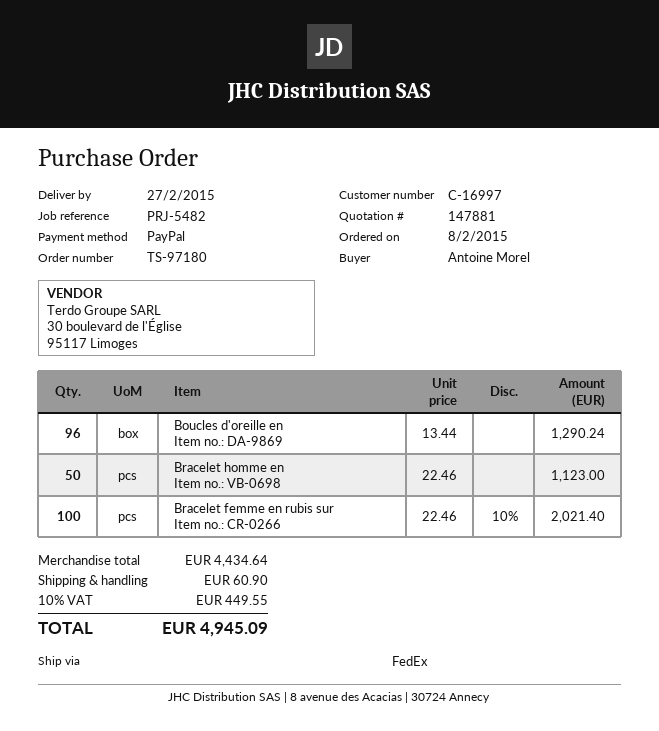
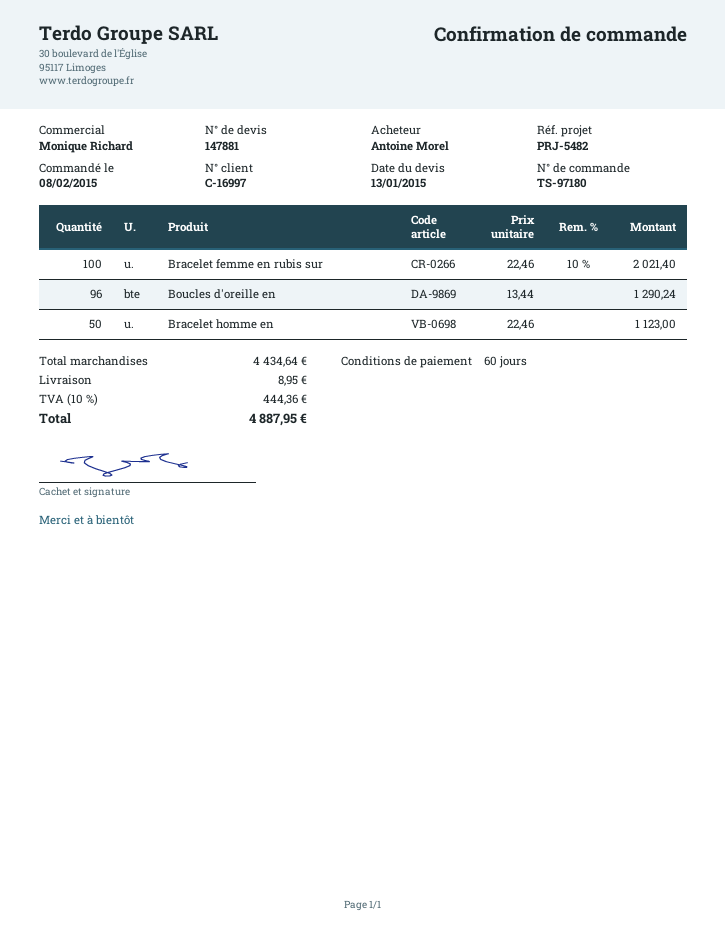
shipping: 60.90 -> 8.95
tax: 10% = 449.55 -> 10% = 444.36
total: 4945.09 -> 4887.95

